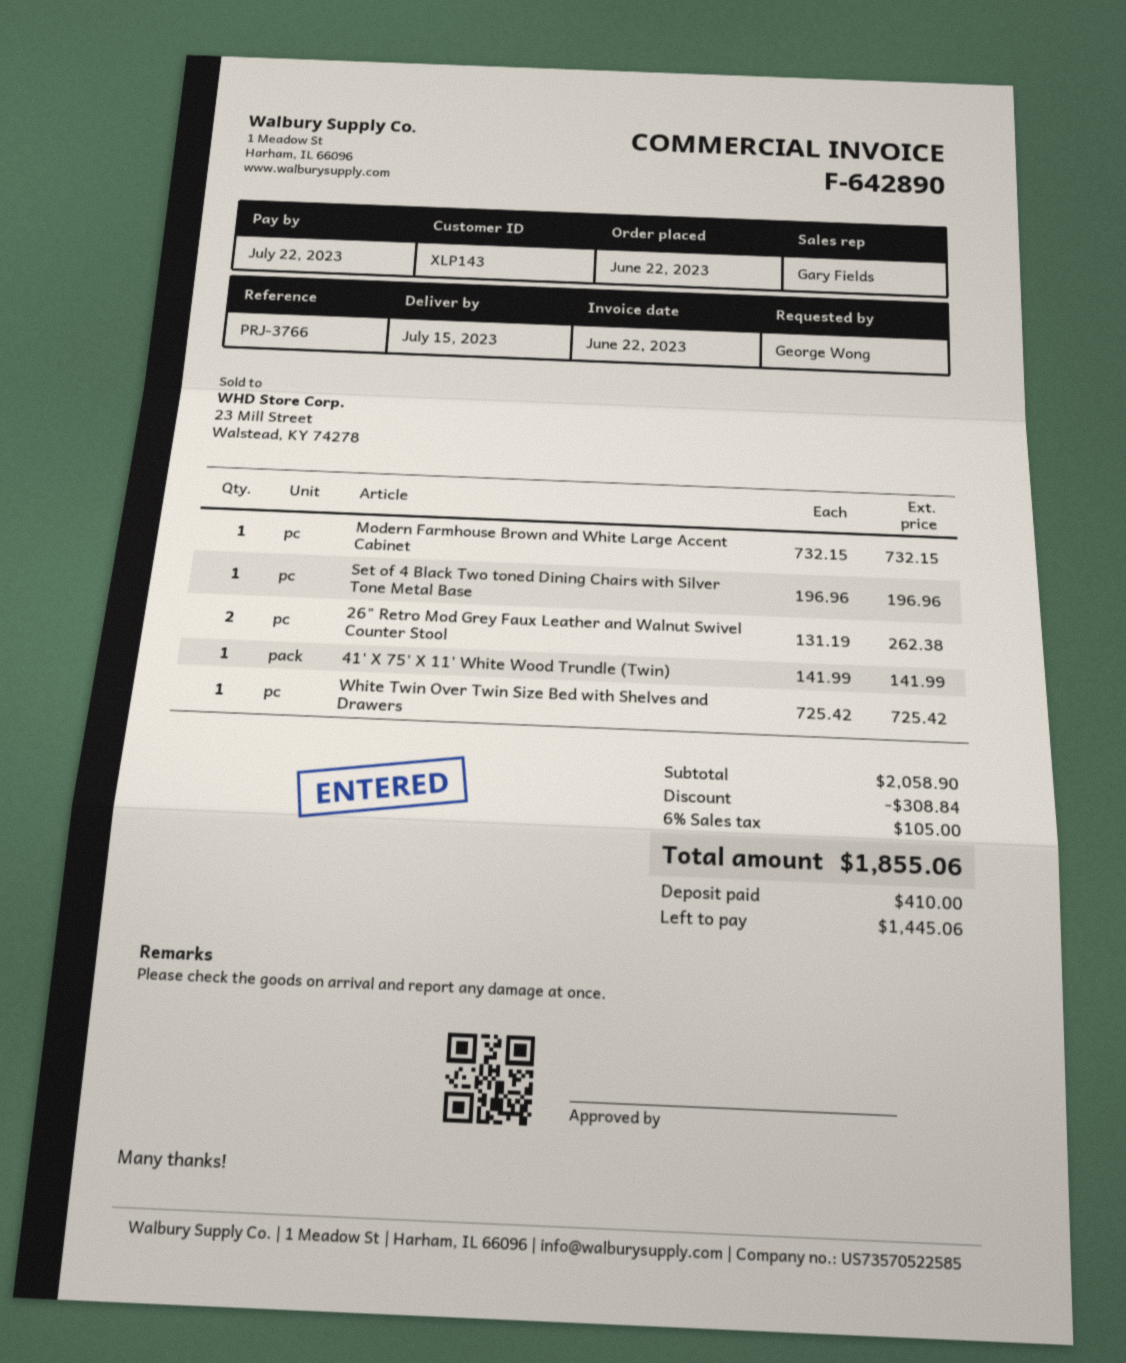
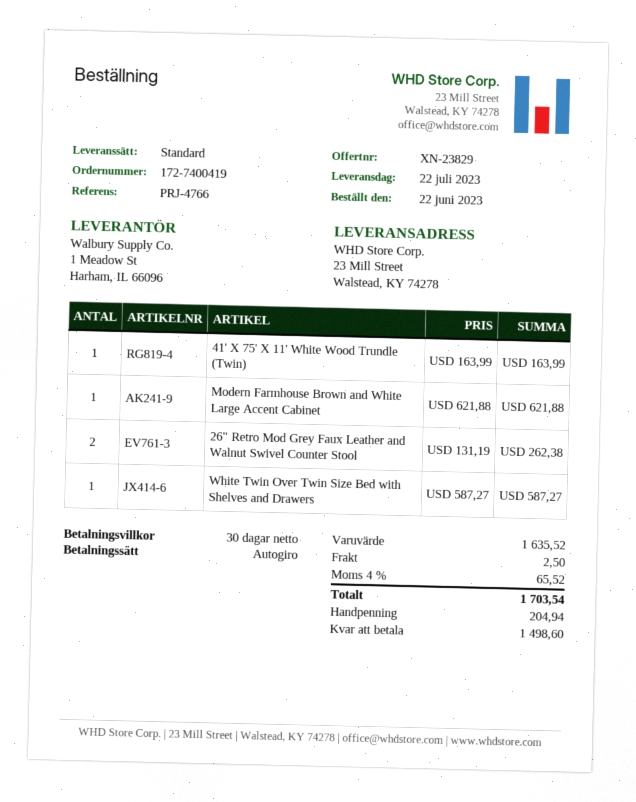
delivery date: 2023-07-15 -> 2023-07-22
reference: PRJ-3766 -> PRJ-4766
Modern Farmhouse Brown and White Large Accent Cabinet: 1 x 732.15 = 732.15 -> 1 x 621.88 = 621.88
Set of 4 Black Two toned Dining Chairs with Silver Tone Metal Base: 1 x 196.96 = 196.96 -> none
41' X 75' X 11' White Wood Trundle (Twin): 1 x 141.99 = 141.99 -> 1 x 163.99 = 163.99
White Twin Over Twin Size Bed with Shelves and Drawers: 1 x 725.42 = 725.42 -> 1 x 587.27 = 587.27
subtotal: 2058.90 -> 1635.52
discount: 308.84 -> none
shipping: none -> 2.50
tax: 6% = 105.00 -> 4% = 65.52
total: 1855.06 -> 1703.54
deposit: 410.00 -> 204.94
balance: 1445.06 -> 1498.60

